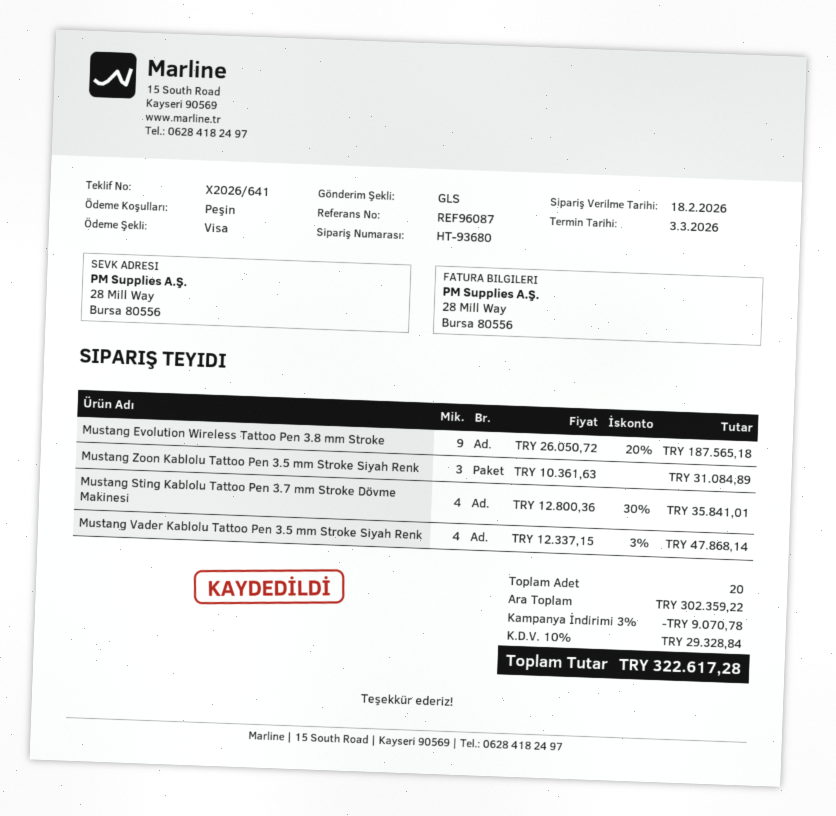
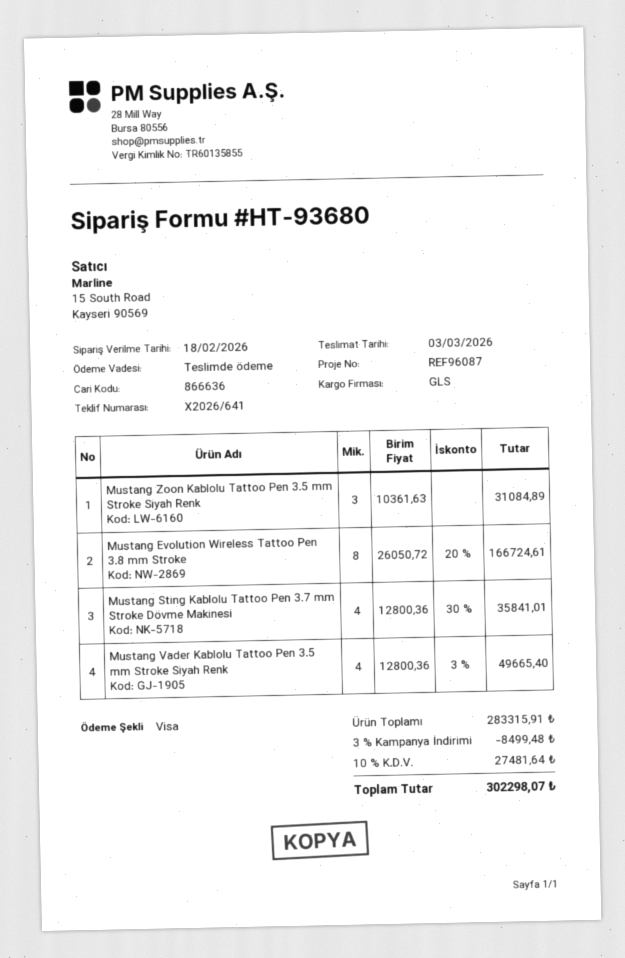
Mustang Evolution Wireless Tattoo Pen 3.8 mm Stroke: 9 x 26050.72 - 20% = 187565.18 -> 8 x 26050.72 - 20% = 166724.61
Mustang Vader Kablolu Tattoo Pen 3.5 mm Stroke Siyah Renk: 4 x 12337.15 - 3% = 47868.14 -> 4 x 12800.36 - 3% = 49665.40
subtotal: 302359.22 -> 283315.91
discount: 3% = 9070.78 -> 3% = 8499.48
tax: 10% = 29328.84 -> 10% = 27481.64
total: 322617.28 -> 302298.07

